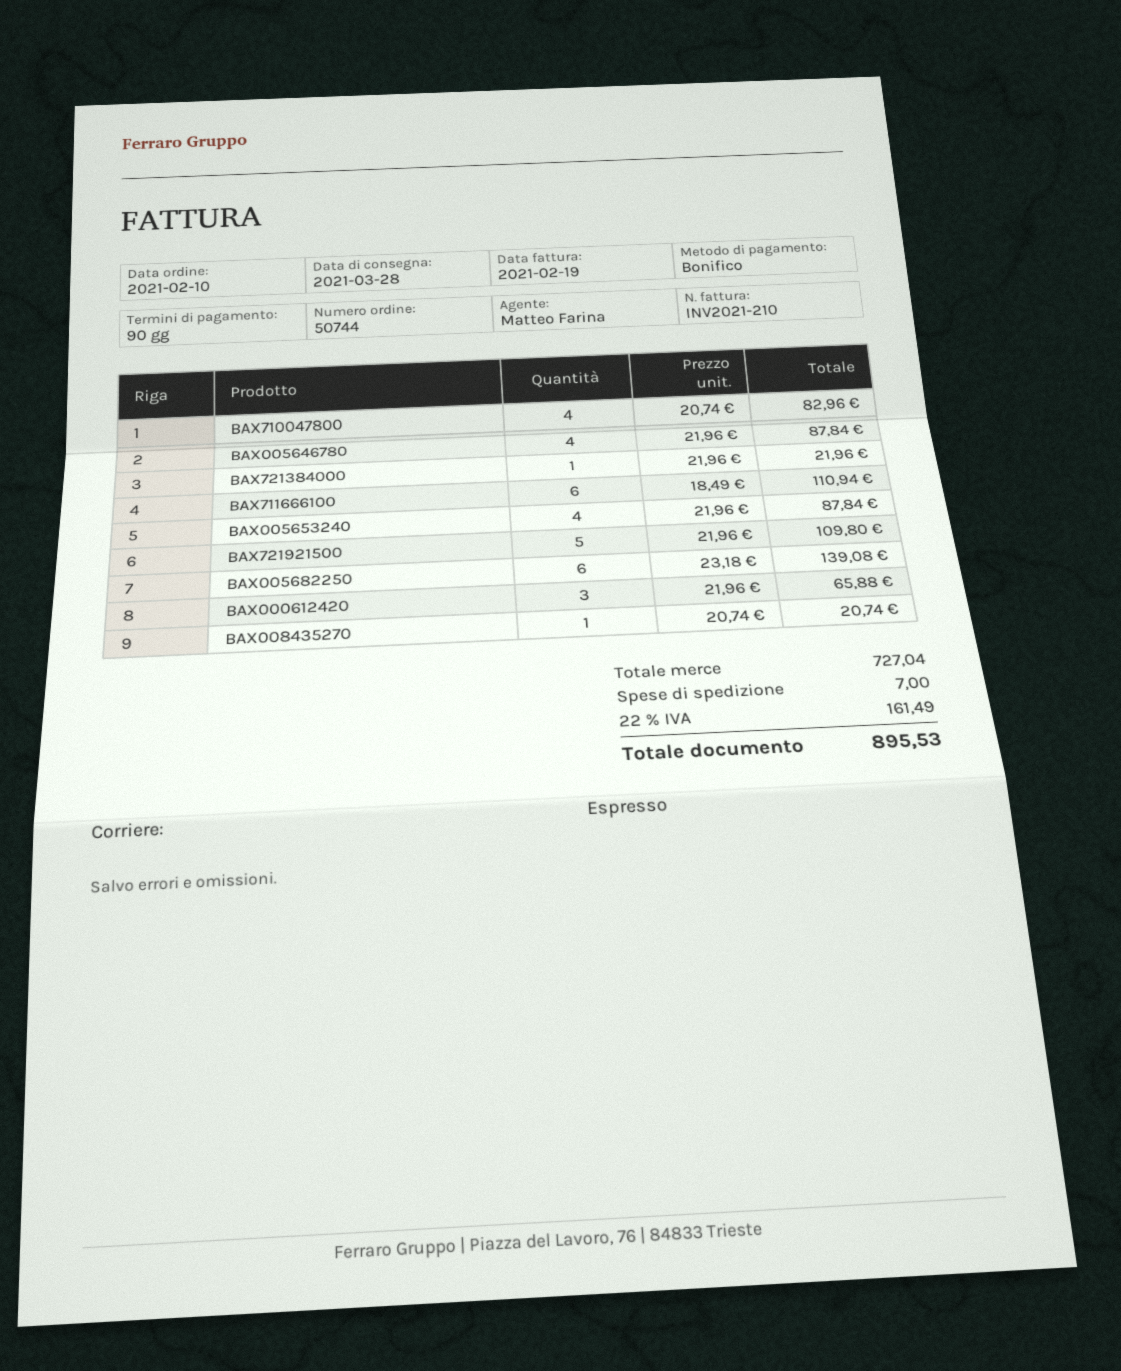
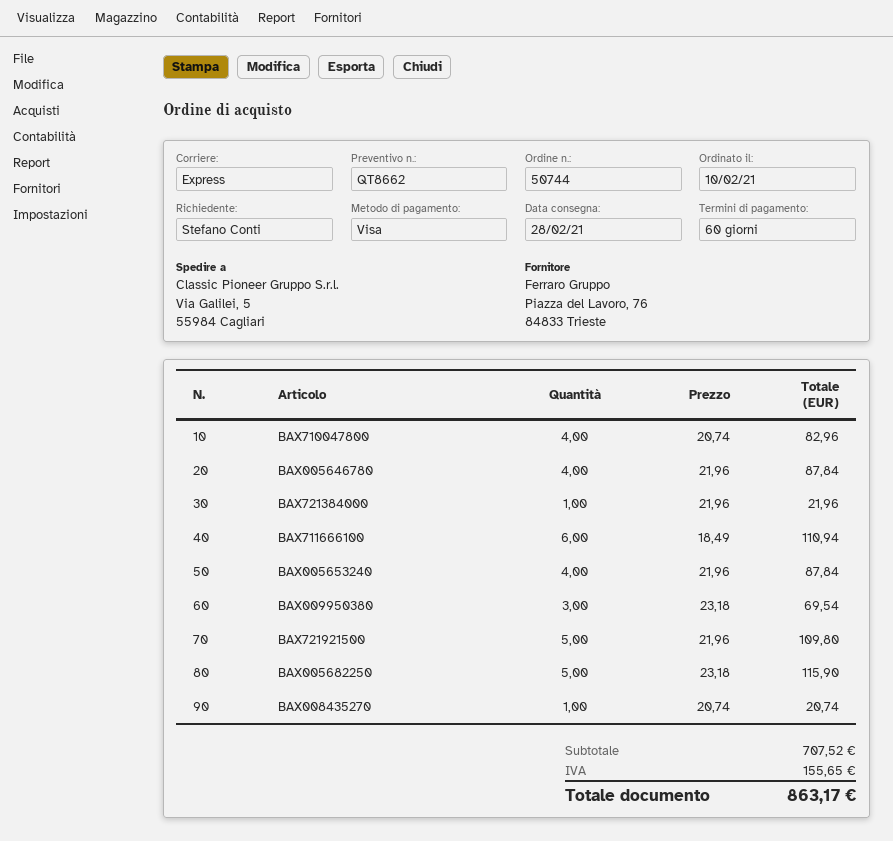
delivery date: 2021-03-28 -> 2021-02-28
payment terms: 90 days -> 60 days
payment method: bank transfer -> Visa
BAX005682250: 6 x 23.18 = 139.08 -> 5 x 23.18 = 115.90
BAX000612420: 3 x 21.96 = 65.88 -> none
BAX009950380: none -> 3 x 23.18 = 69.54
subtotal: 727.04 -> 707.52
shipping: 7.00 -> none
tax: 161.49 -> 155.65
total: 895.53 -> 863.17

